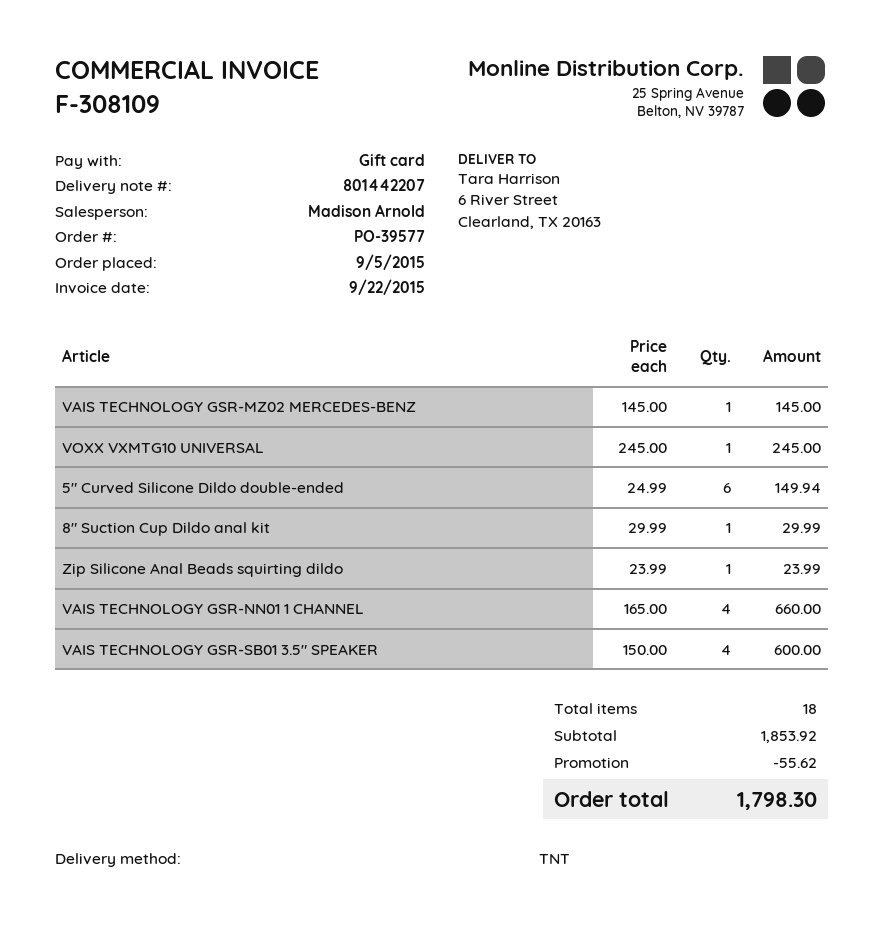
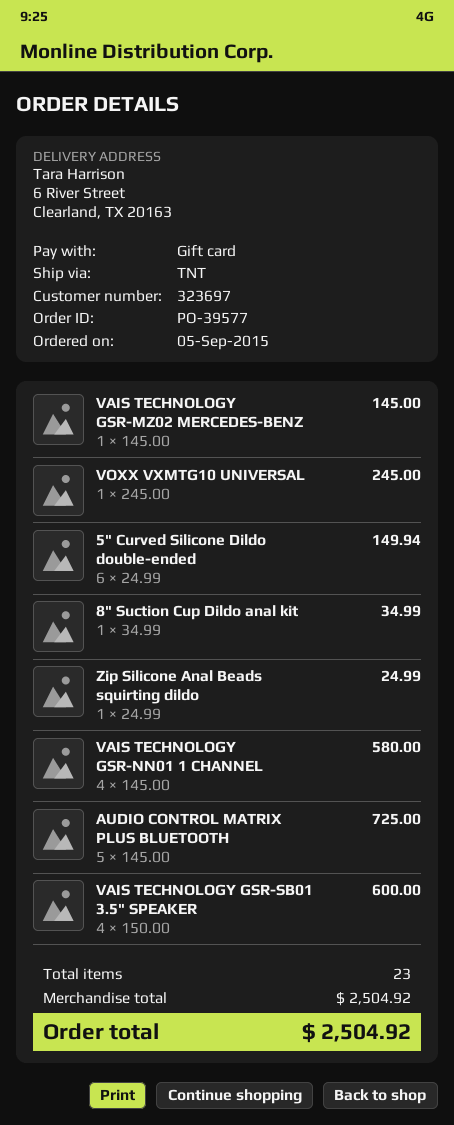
8" Suction Cup Dildo anal kit: 1 x 29.99 = 29.99 -> 1 x 34.99 = 34.99
Zip Silicone Anal Beads squirting dildo: 1 x 23.99 = 23.99 -> 1 x 24.99 = 24.99
VAIS TECHNOLOGY GSR-NN01 1 CHANNEL: 4 x 165.00 = 660.00 -> 4 x 145.00 = 580.00
AUDIO CONTROL MATRIX PLUS BLUETOOTH: none -> 5 x 145.00 = 725.00
total quantity: 18 -> 23
subtotal: 1853.92 -> 2504.92
discount: 55.62 -> none
total: 1798.30 -> 2504.92

